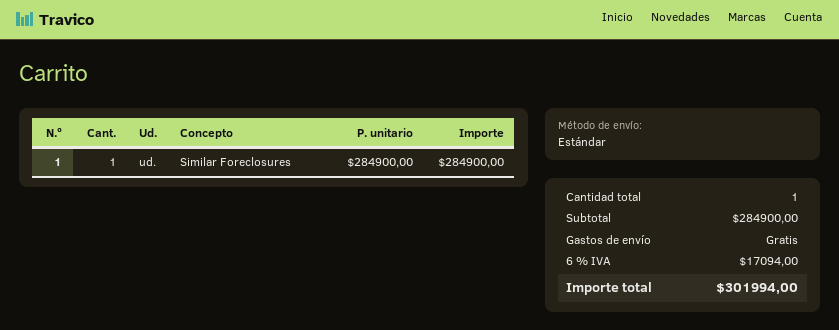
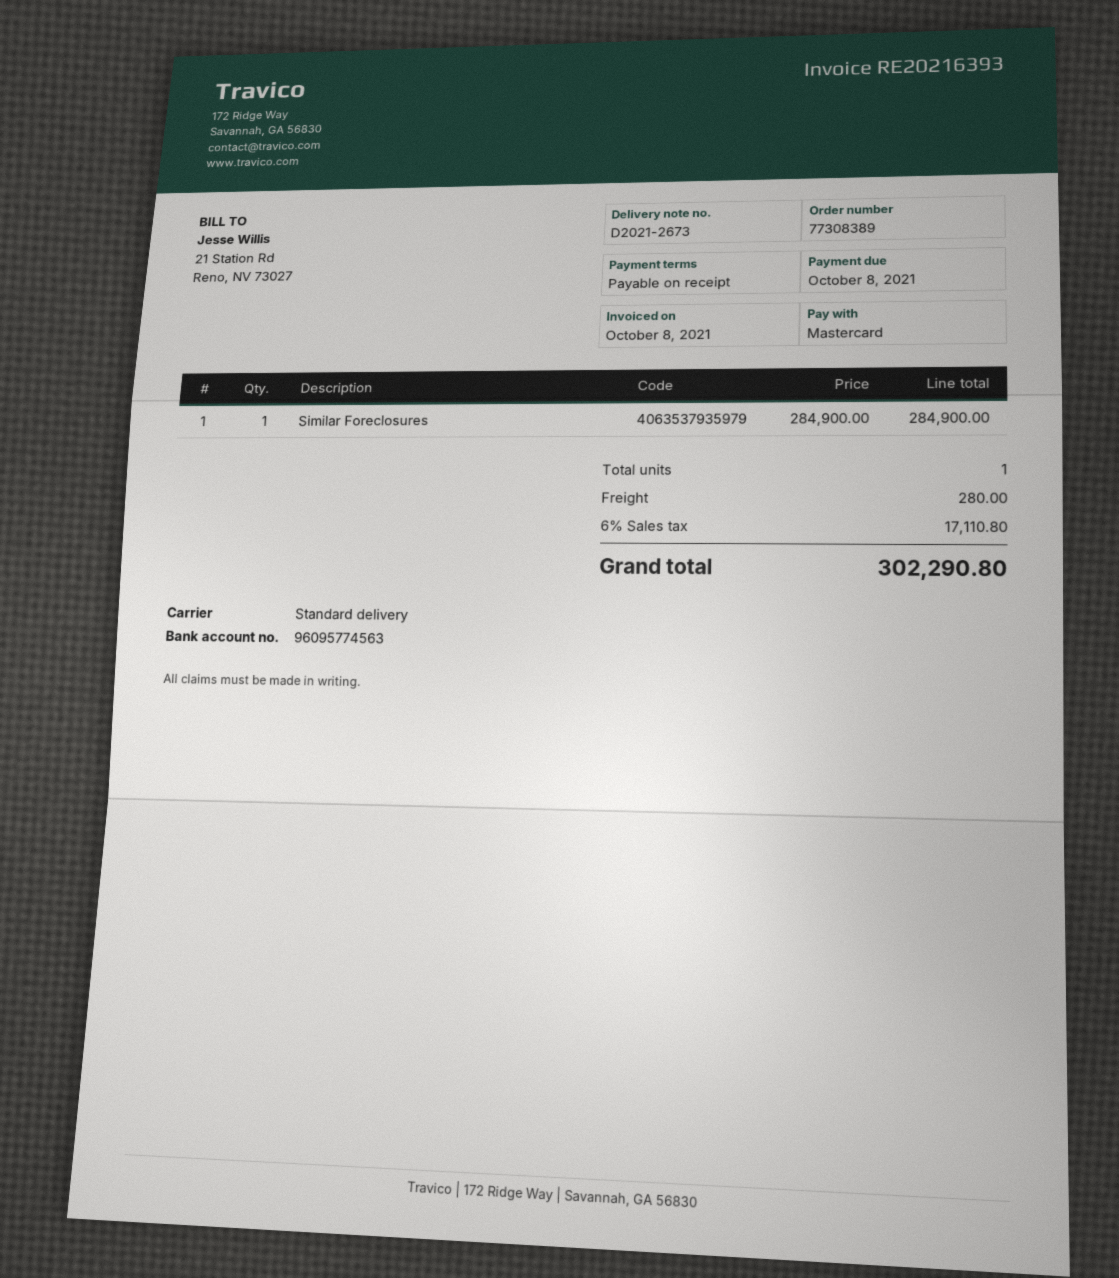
shipping: 0.00 -> 280.00
tax: 6% = 17094.00 -> 6% = 17110.80
total: 301994.00 -> 302290.80

